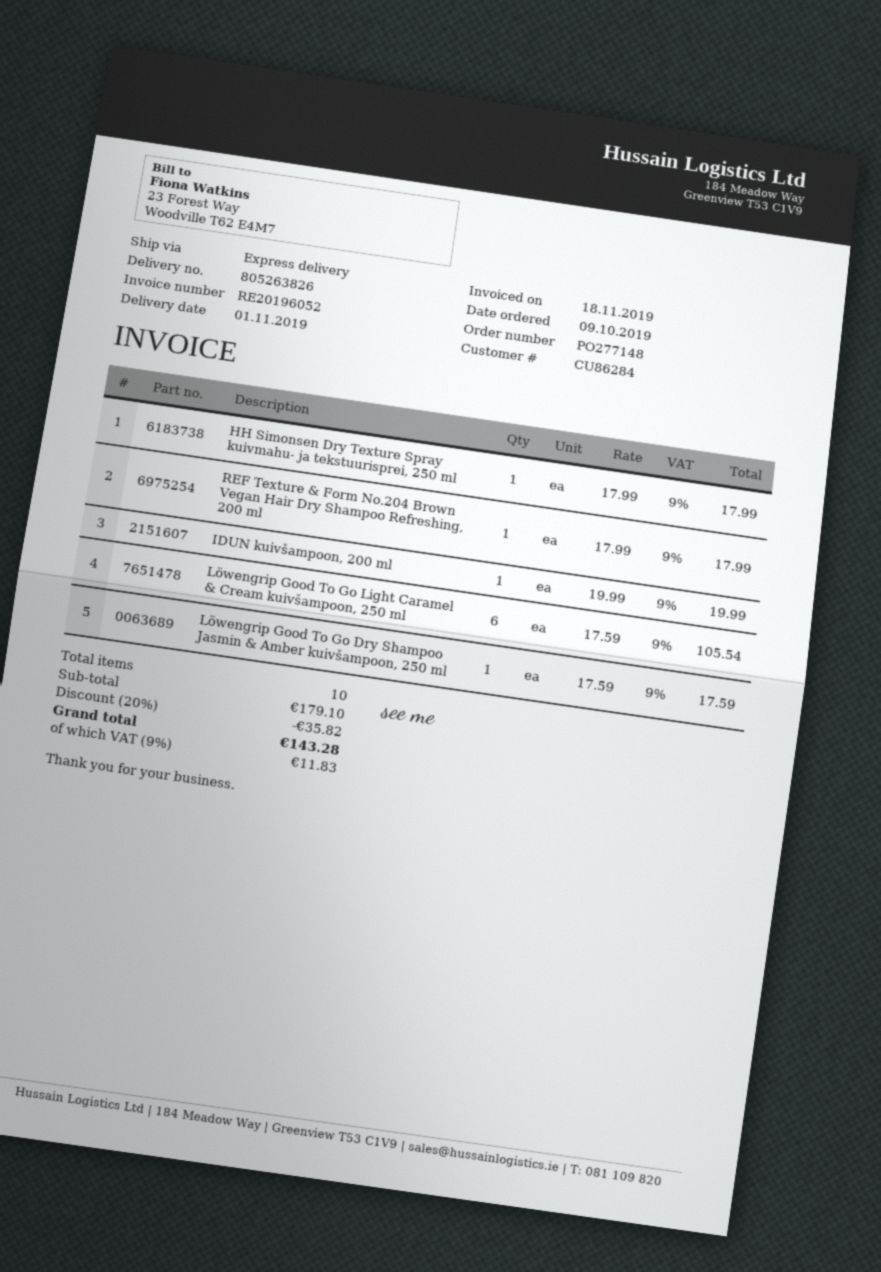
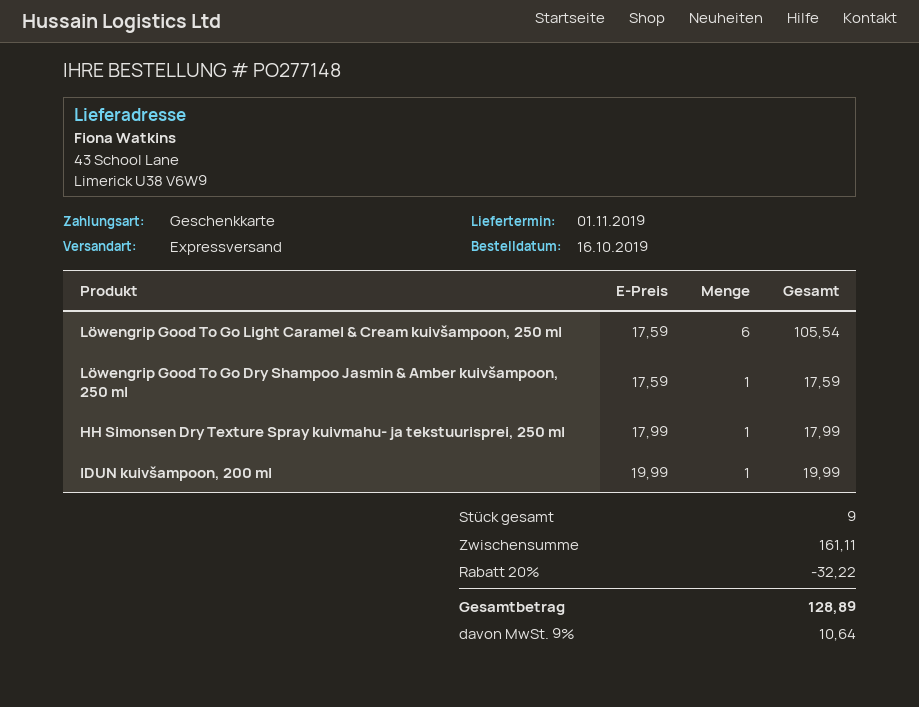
order date: 2019-10-09 -> 2019-10-16
REF Texture & Form No.204 Brown Vegan Hair Dry Shampoo Refreshing, 200 ml: 1 x 17.99 = 17.99 -> none
total quantity: 10 -> 9
subtotal: 179.10 -> 161.11
discount: 20% = 35.82 -> 20% = 32.22
tax: 9% = 11.83 -> 9% = 10.64
total: 143.28 -> 128.89

